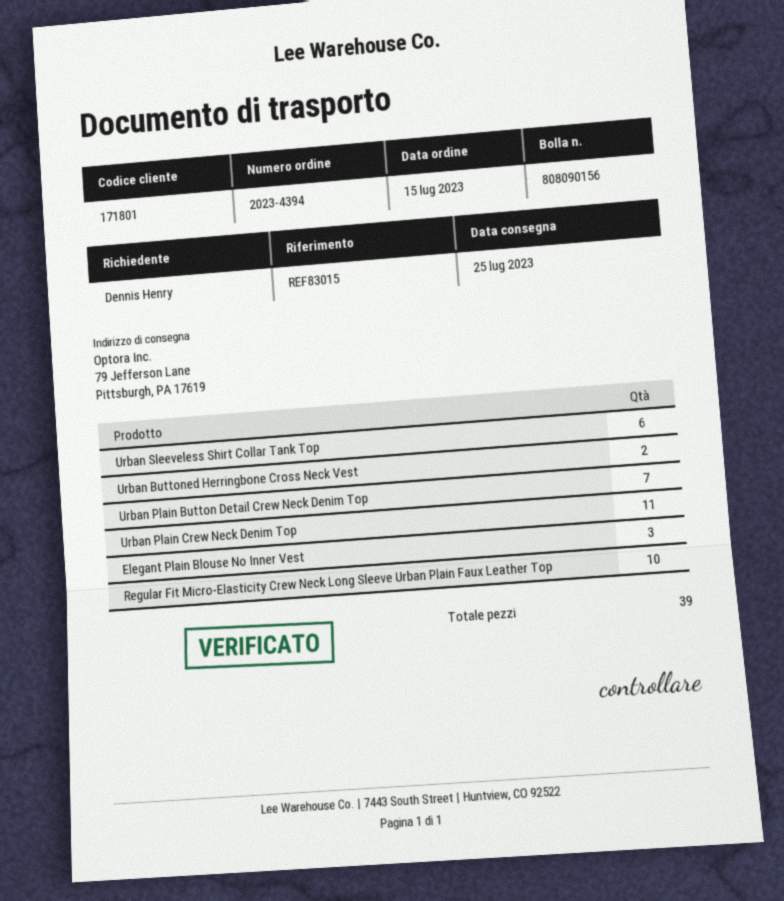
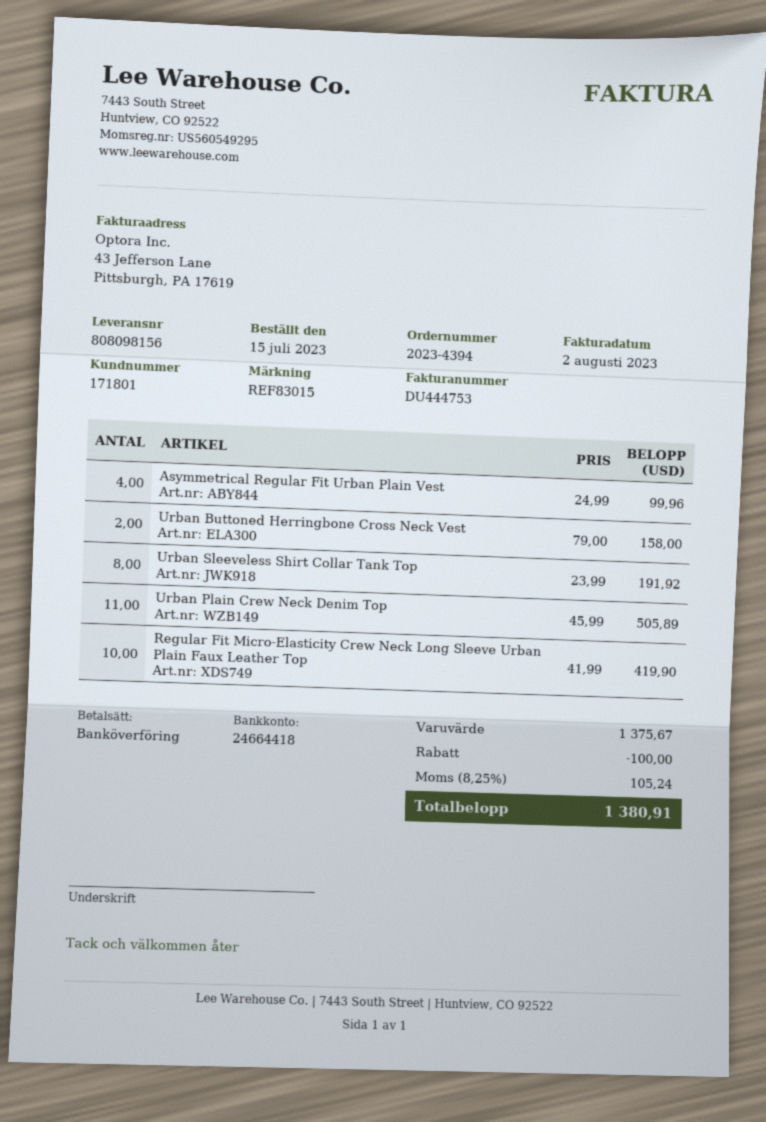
delivery note number: 808090156 -> 808098156
Urban Sleeveless Shirt Collar Tank Top: 6 -> 8
Urban Plain Button Detail Crew Neck Denim Top: 7 -> none
Elegant Plain Blouse No Inner Vest: 3 -> none
Asymmetrical Regular Fit Urban Plain Vest: none -> 4

